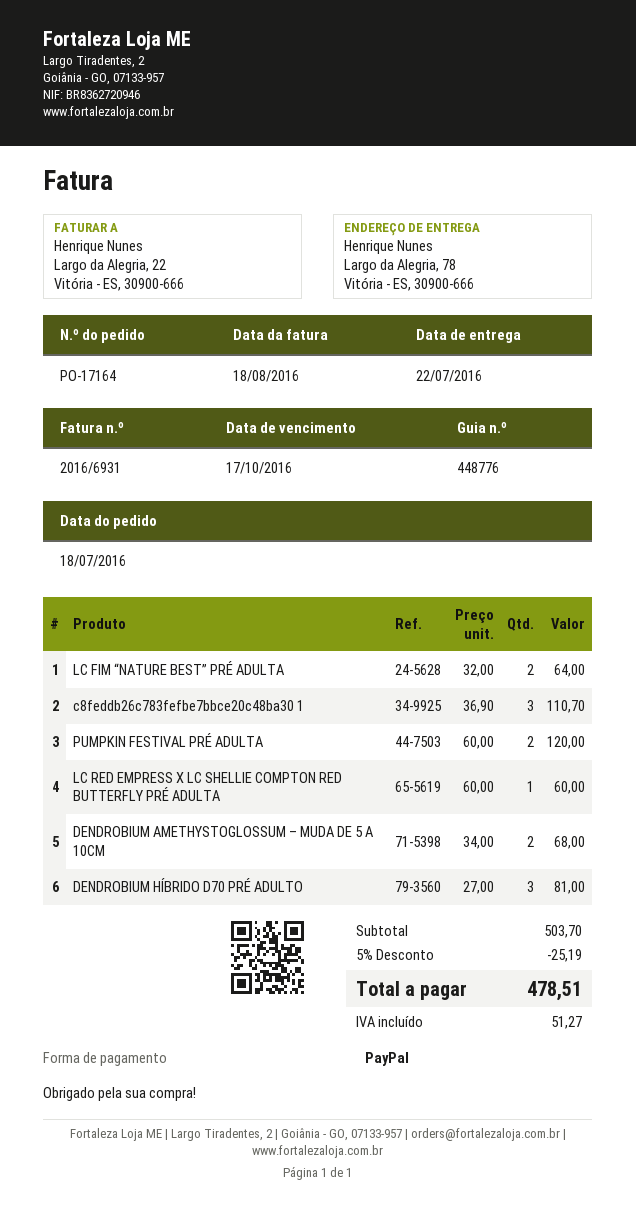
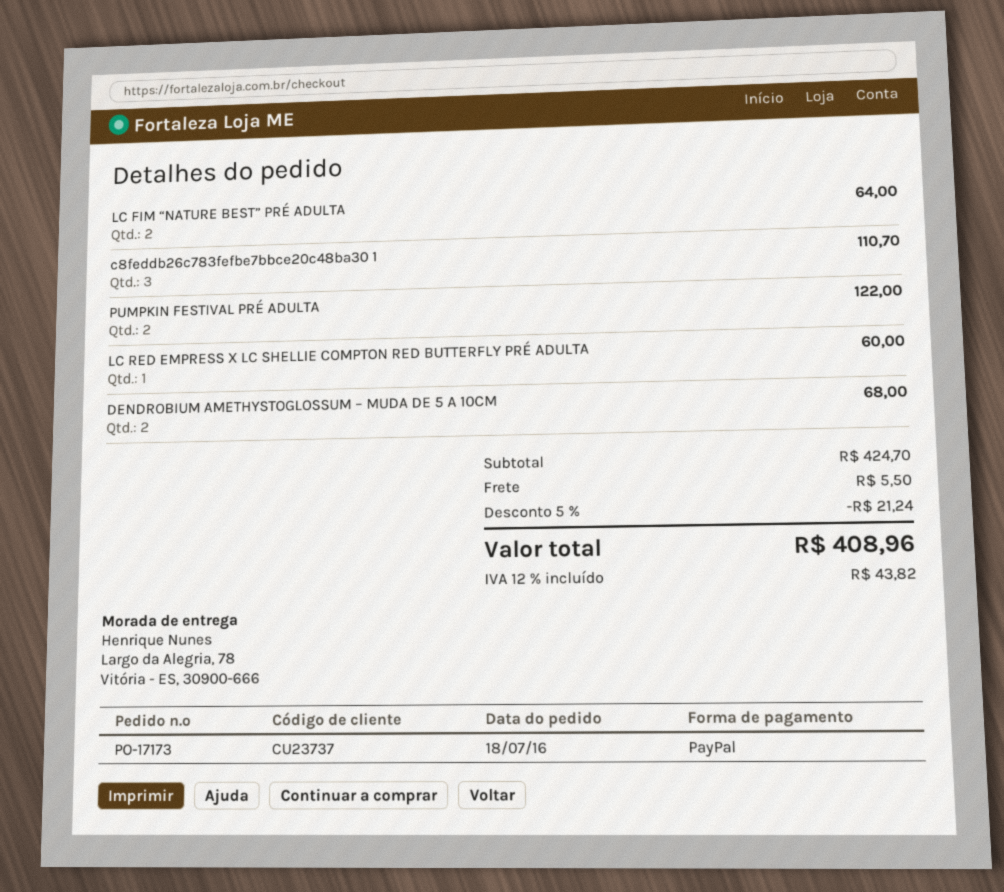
order number: PO-17164 -> PO-17173
PUMPKIN FESTIVAL PRÉ ADULTA: 2 for 120.00 -> 2 for 122.00
DENDROBIUM HÍBRIDO D70 PRÉ ADULTO: 3 for 81.00 -> none
subtotal: 503.70 -> 424.70
discount: 5% = 25.19 -> 5% = 21.24
shipping: none -> 5.50
tax: 51.27 -> 43.82
total: 478.51 -> 408.96

